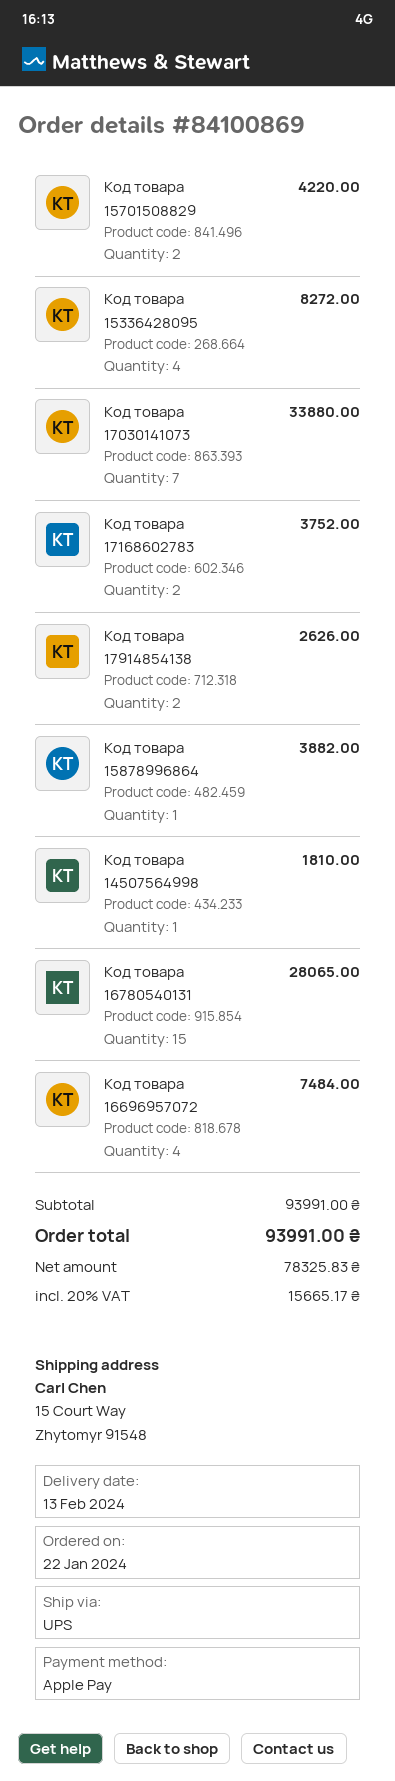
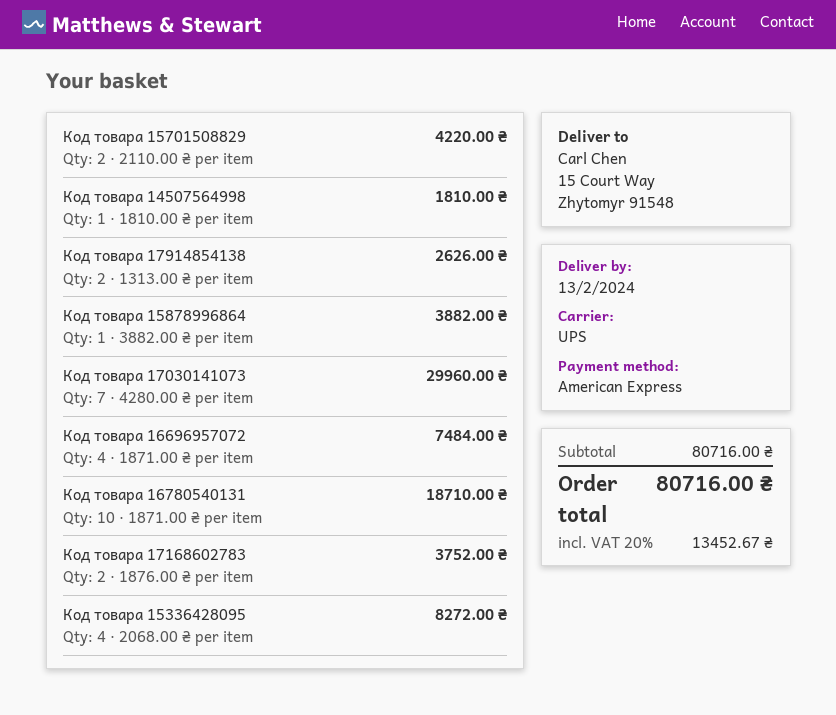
payment method: Apple Pay -> American Express
Код товара 17030141073: 7 for 33880.00 -> 7 for 29960.00
Код товара 16780540131: 15 for 28065.00 -> 10 for 18710.00
subtotal: 93991.00 -> 80716.00
tax: 20% = 15665.17 -> 20% = 13452.67
total: 93991.00 -> 80716.00

